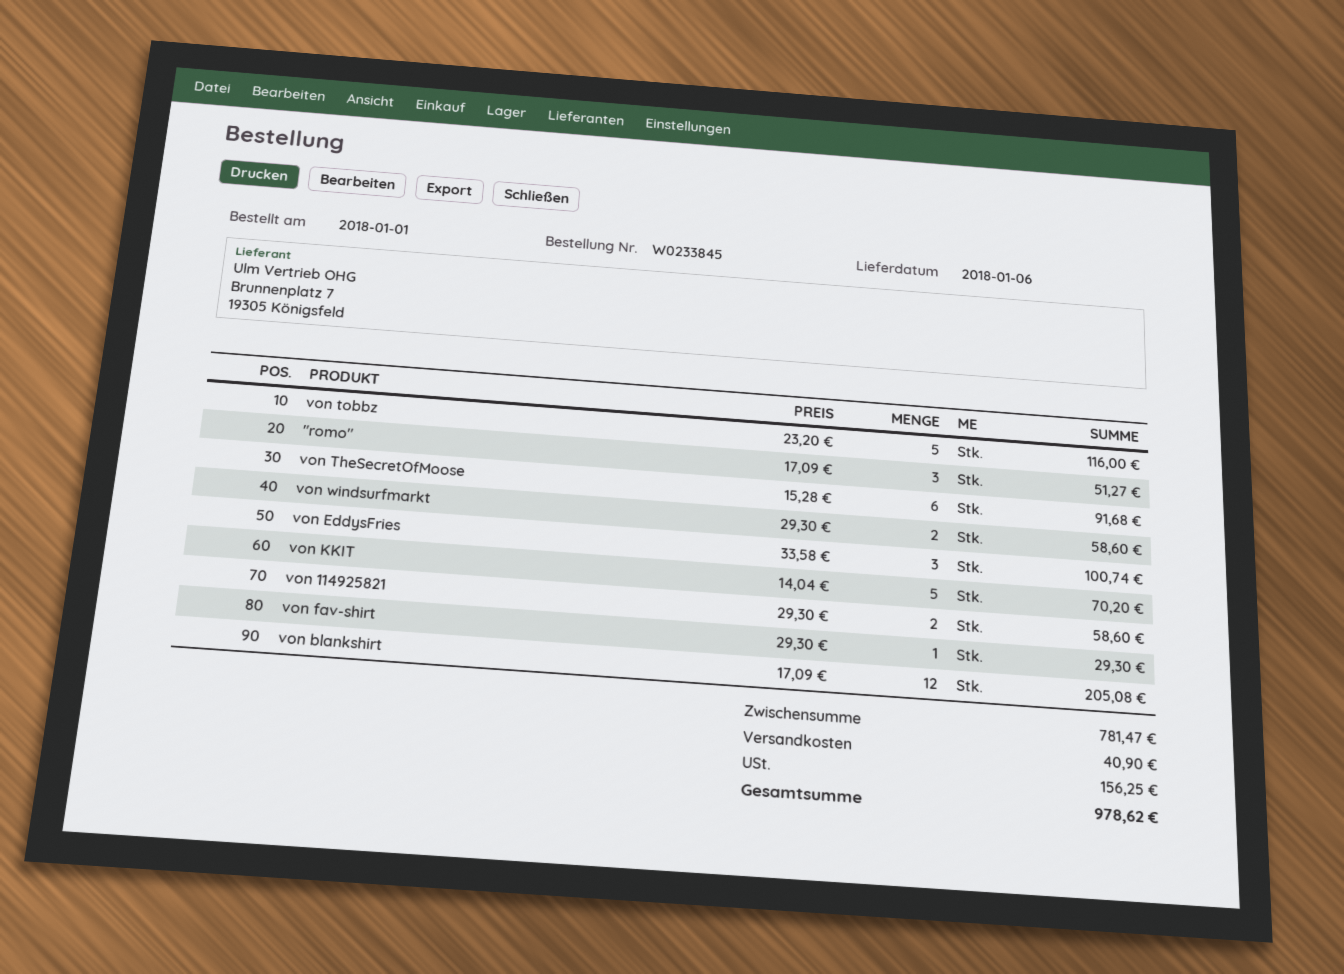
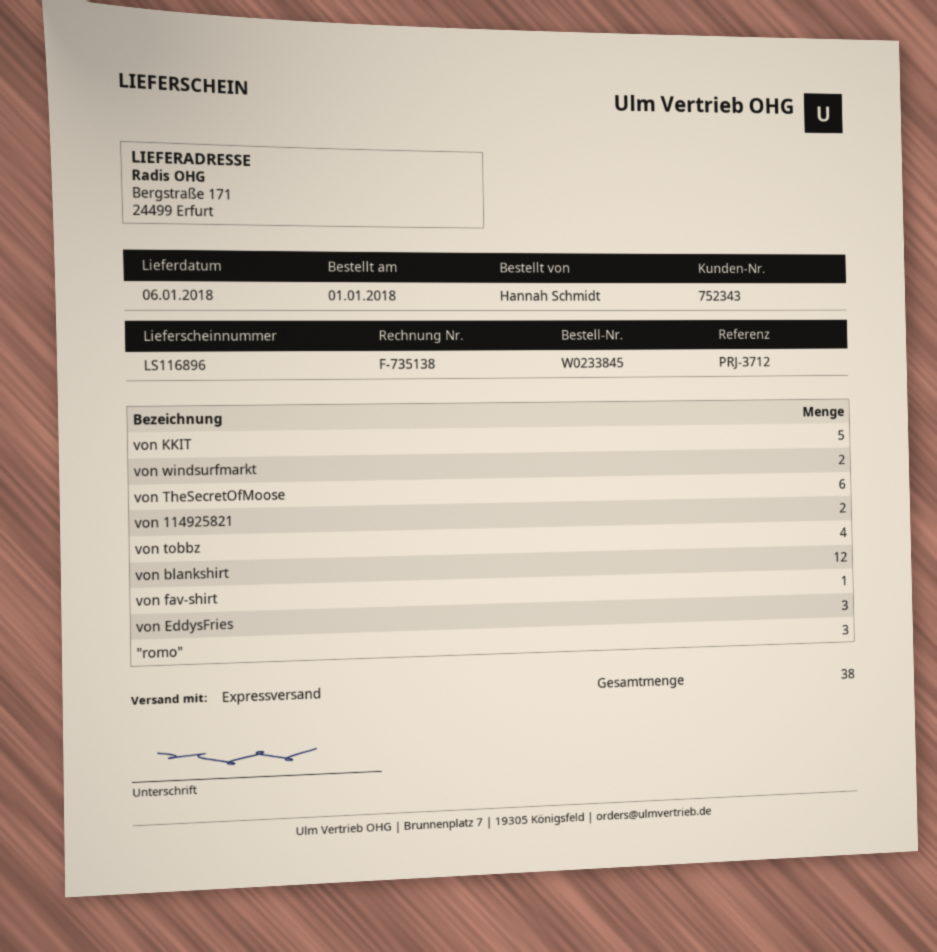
von tobbz: 5 -> 4

